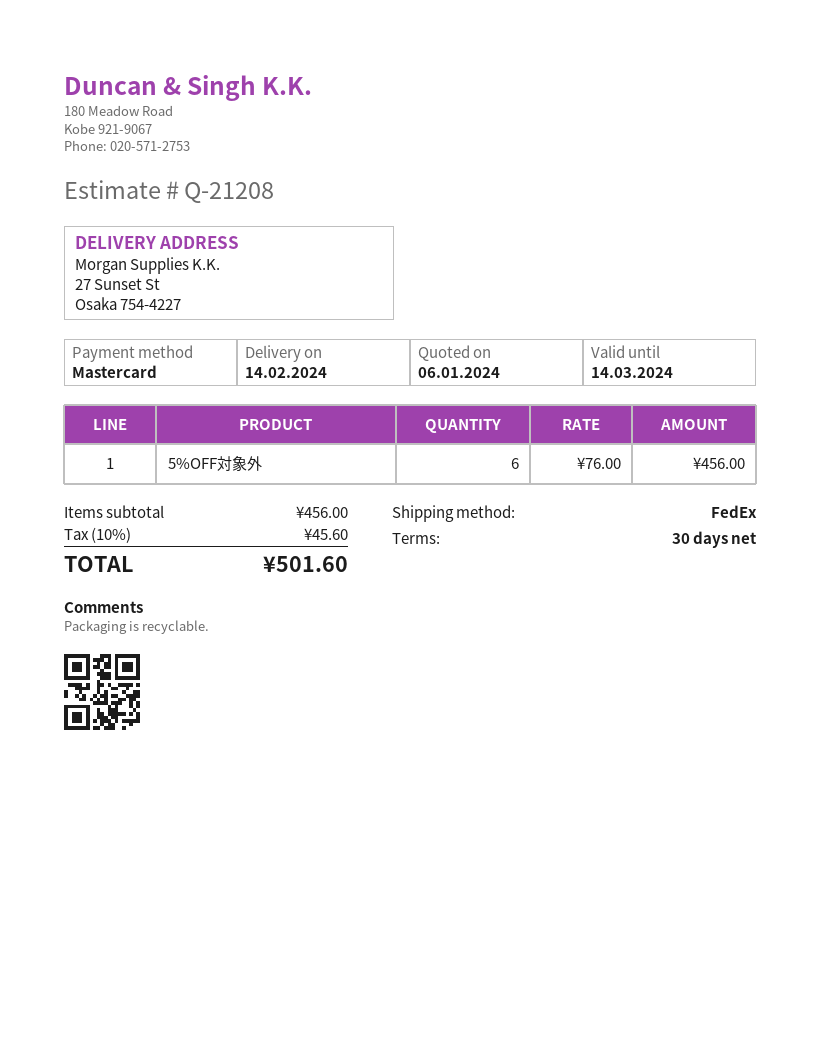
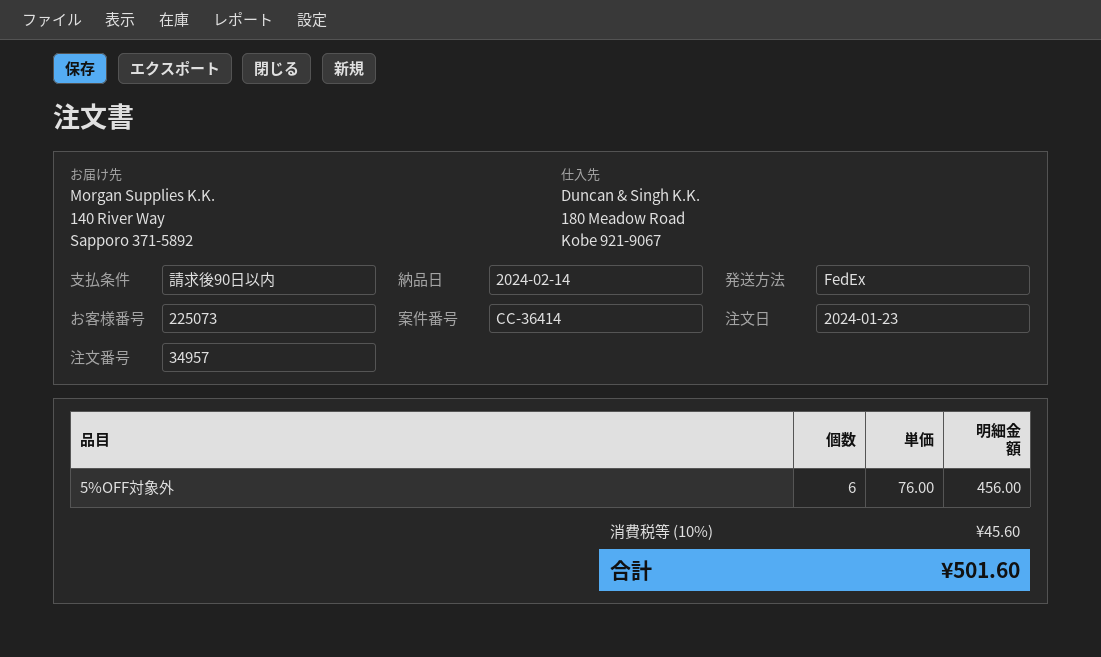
payment terms: 30 days -> 90 days
ship to: 27 Sunset St, Osaka 754-4227 -> 140 River Way, Sapporo 371-5892

